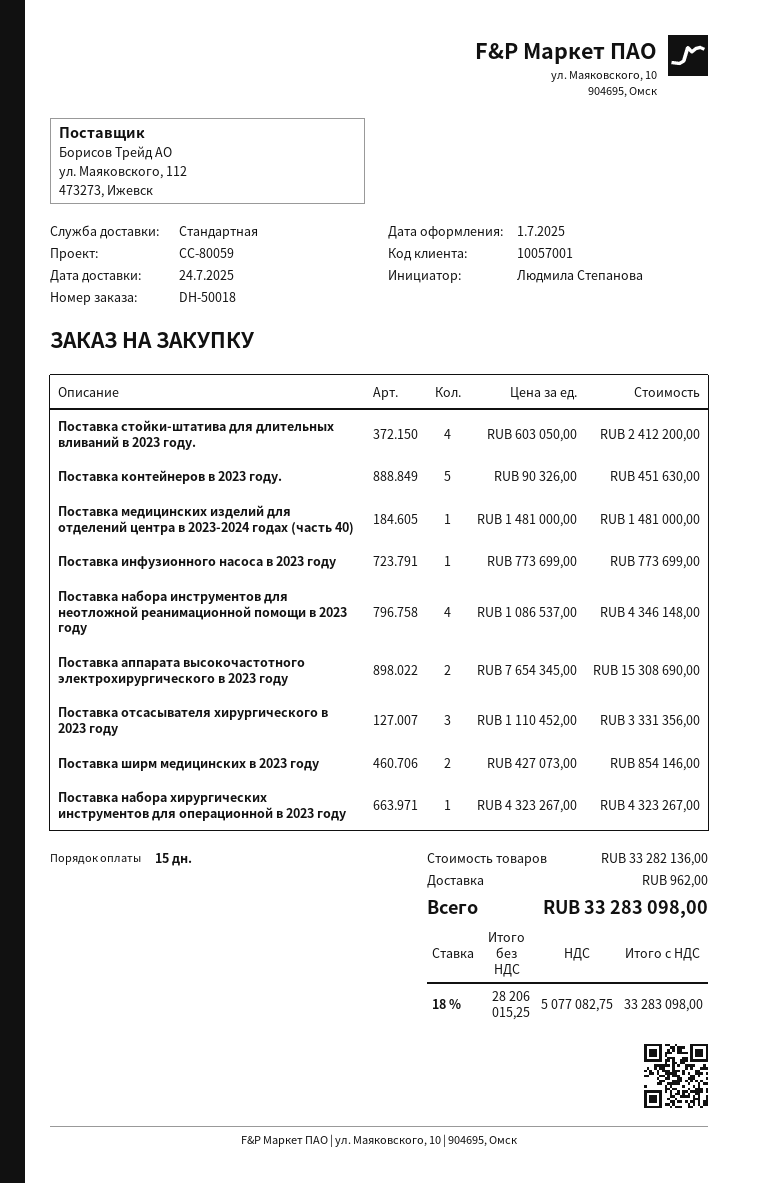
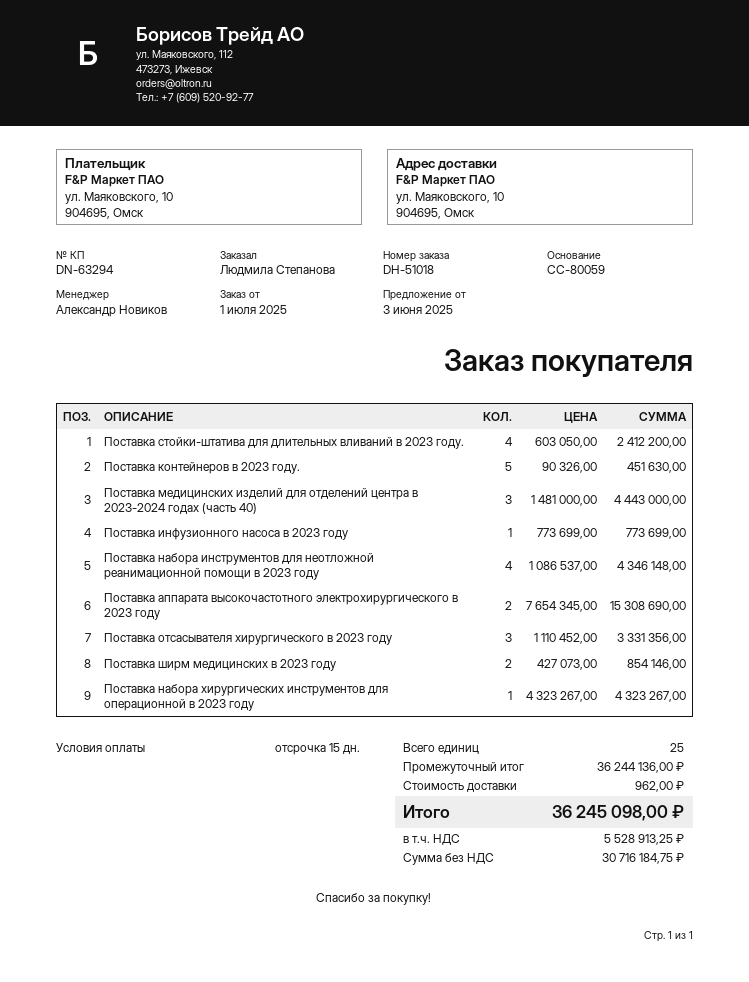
order number: DH-50018 -> DH-51018
Поставка медицинских изделий для отделений центра в 2023-2024 годах (часть 40): 1 x 1481000.00 = 1481000.00 -> 3 x 1481000.00 = 4443000.00
subtotal: 33282136.00 -> 36244136.00
net: 28206015.25 -> 30716184.75
tax: 5077082.75 -> 5528913.25
total: 33283098.00 -> 36245098.00

